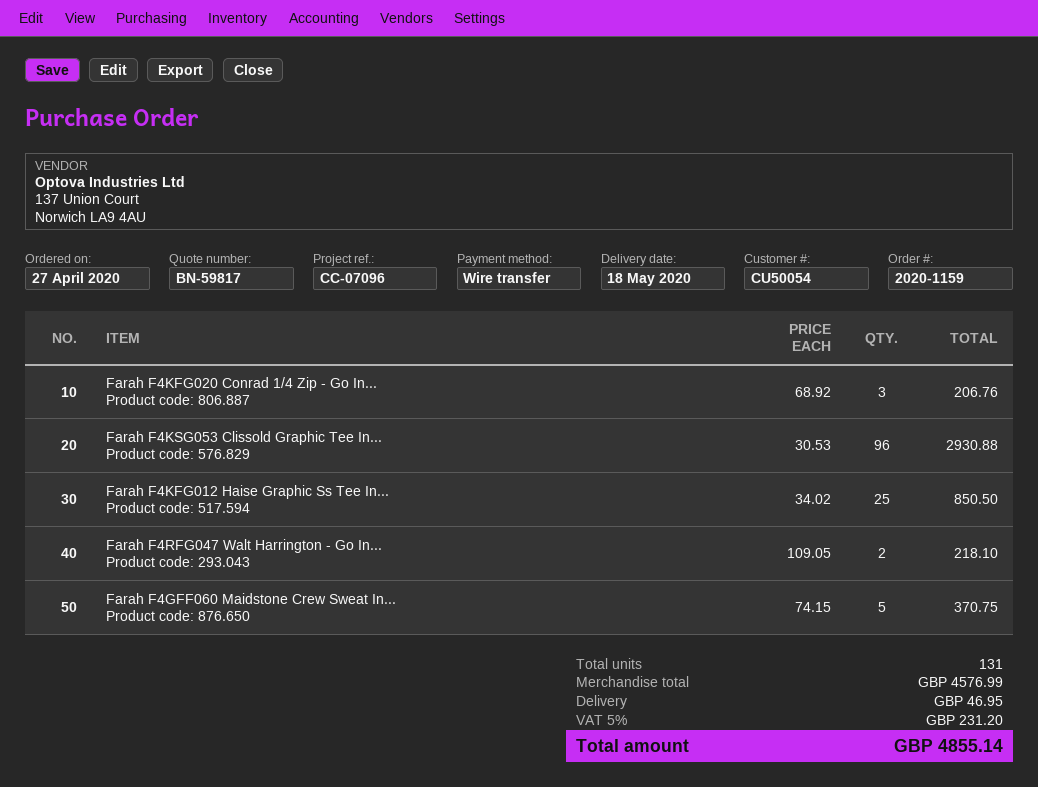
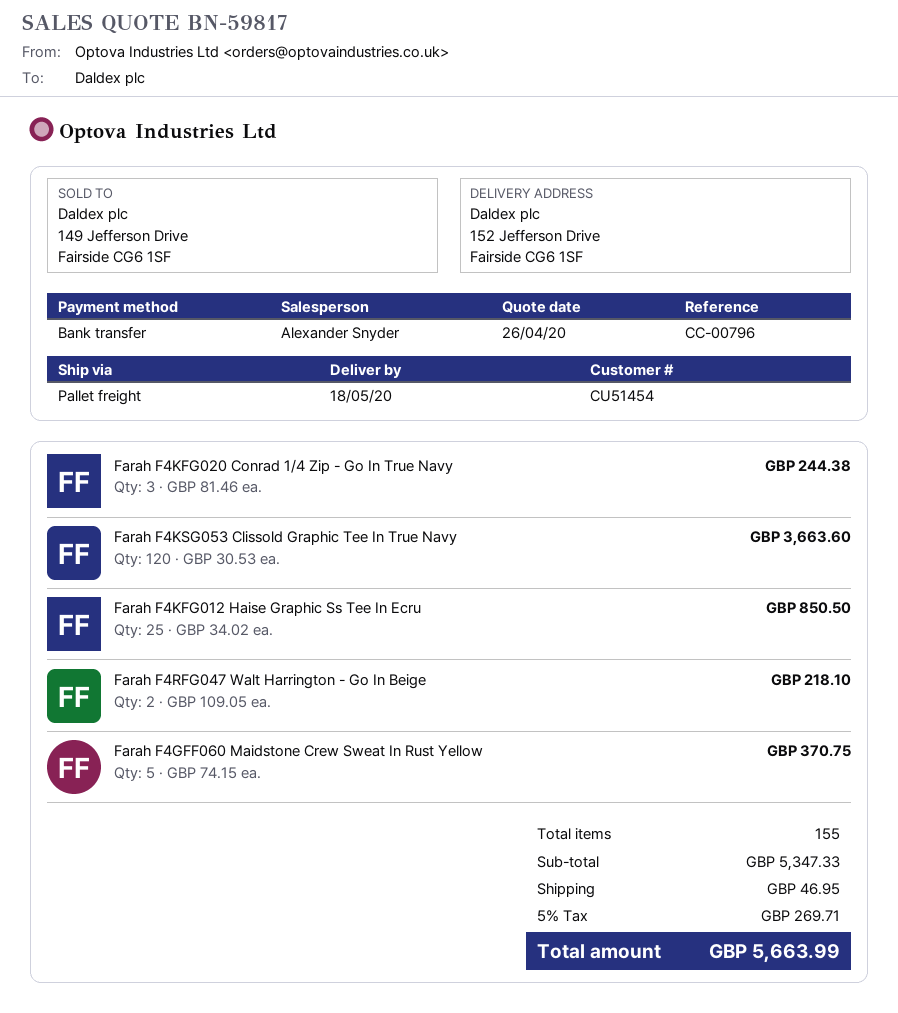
customer number: CU50054 -> CU51454
reference: CC-07096 -> CC-00796
Farah F4KFG020 Conrad 1/4 Zip - Go In...: 3 x 68.92 = 206.76 -> 3 x 81.46 = 244.38
Farah F4KSG053 Clissold Graphic Tee In...: 96 x 30.53 = 2930.88 -> 120 x 30.53 = 3663.60
total quantity: 131 -> 155
subtotal: 4576.99 -> 5347.33
tax: 5% = 231.20 -> 5% = 269.71
total: 4855.14 -> 5663.99

